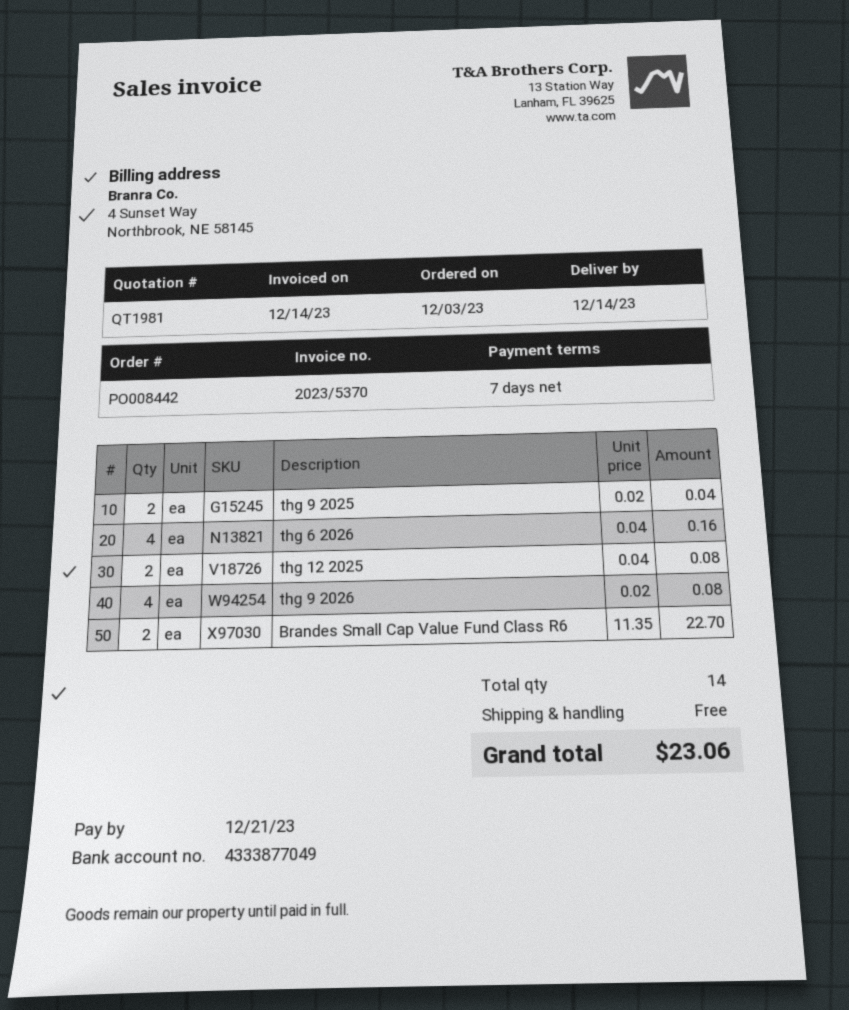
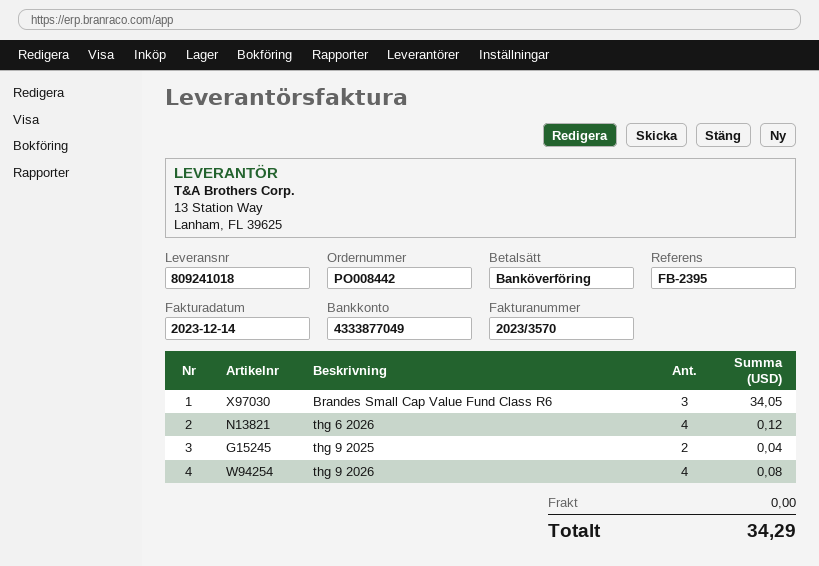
invoice number: 2023/5370 -> 2023/3570
thg 6 2026: 4 for 0.16 -> 4 for 0.12
thg 12 2025: 2 for 0.08 -> none
Brandes Small Cap Value Fund Class R6: 2 for 22.70 -> 3 for 34.05
total: 23.06 -> 34.29

